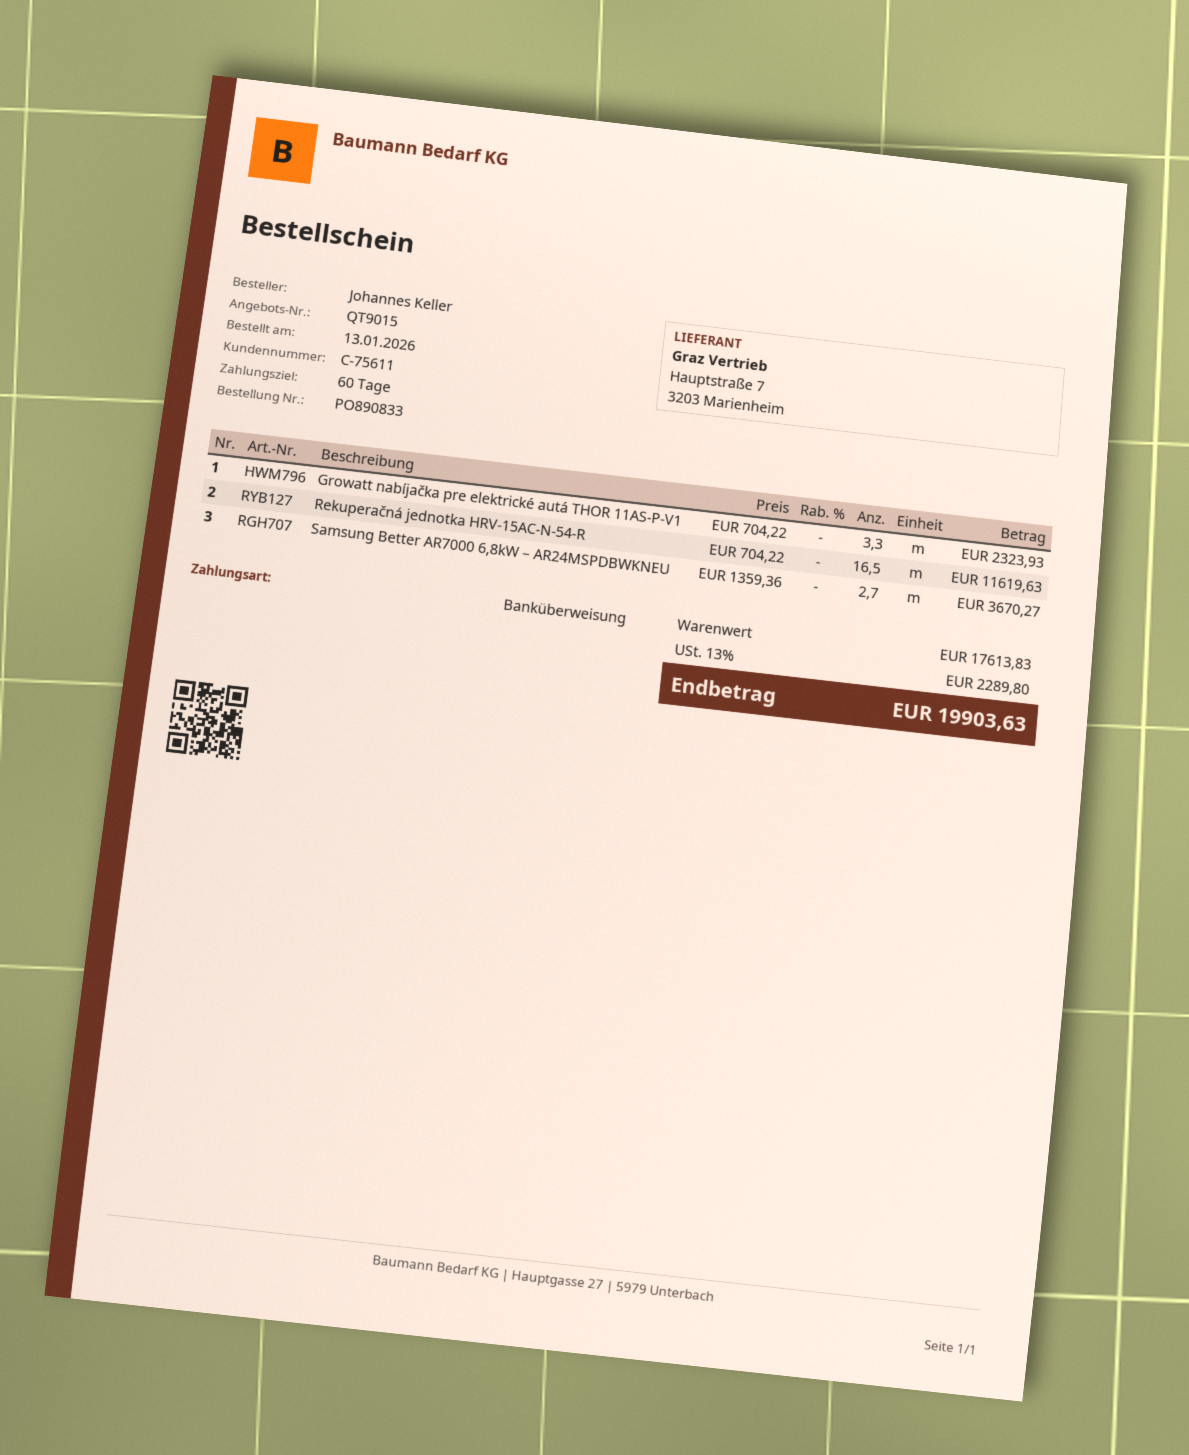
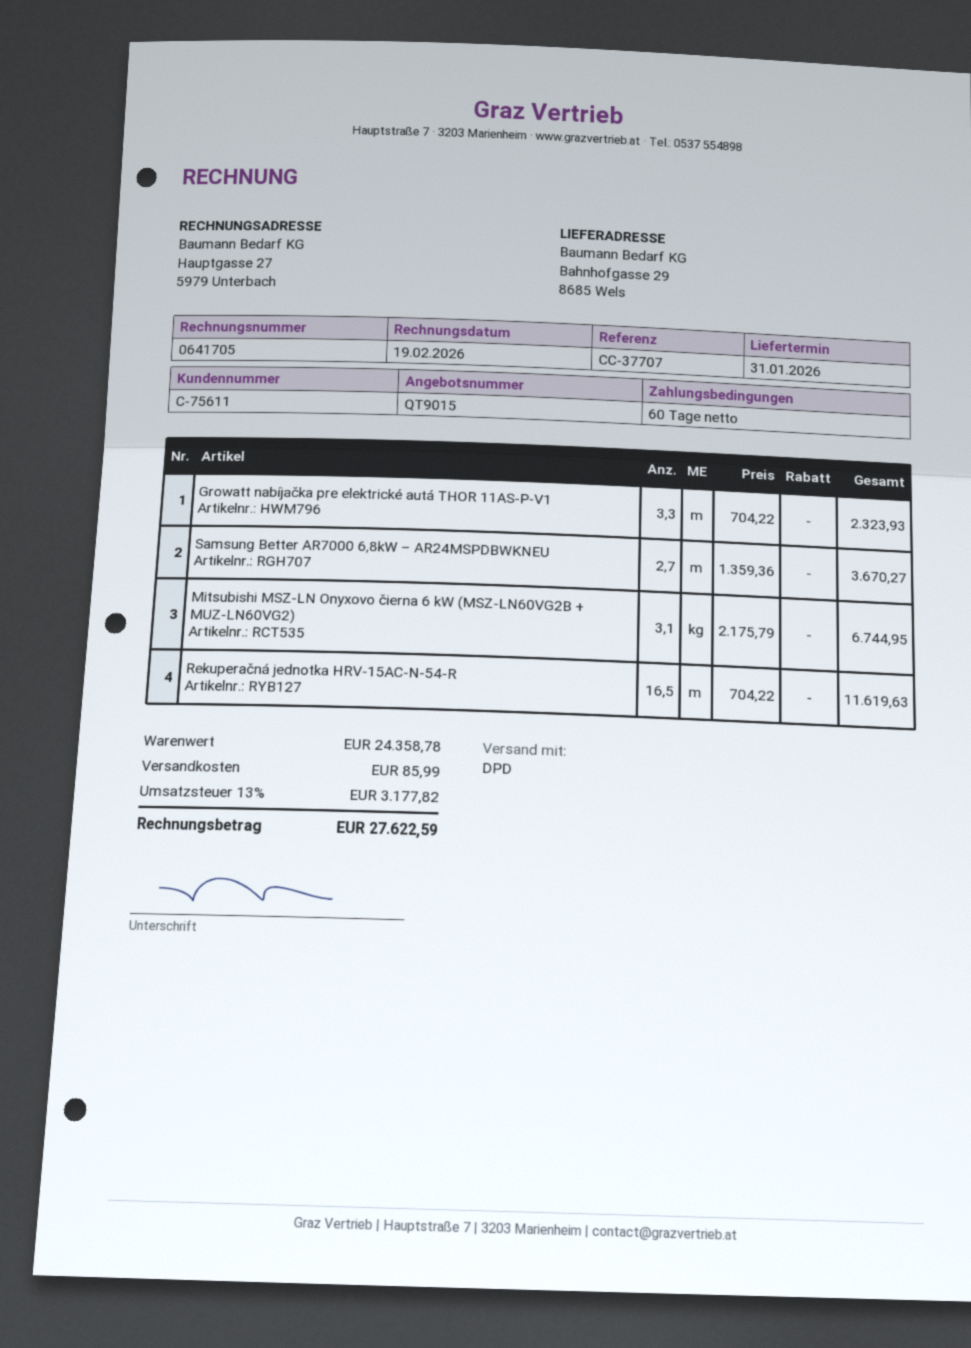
Mitsubishi MSZ-LN Onyxovo čierna 6 kW (MSZ-LN60VG2B + MUZ-LN60VG2): none -> 3.1 x 2175.79 = 6744.95
subtotal: 17613.83 -> 24358.78
shipping: none -> 85.99
tax: 13% = 2289.80 -> 13% = 3177.82
total: 19903.63 -> 27622.59

